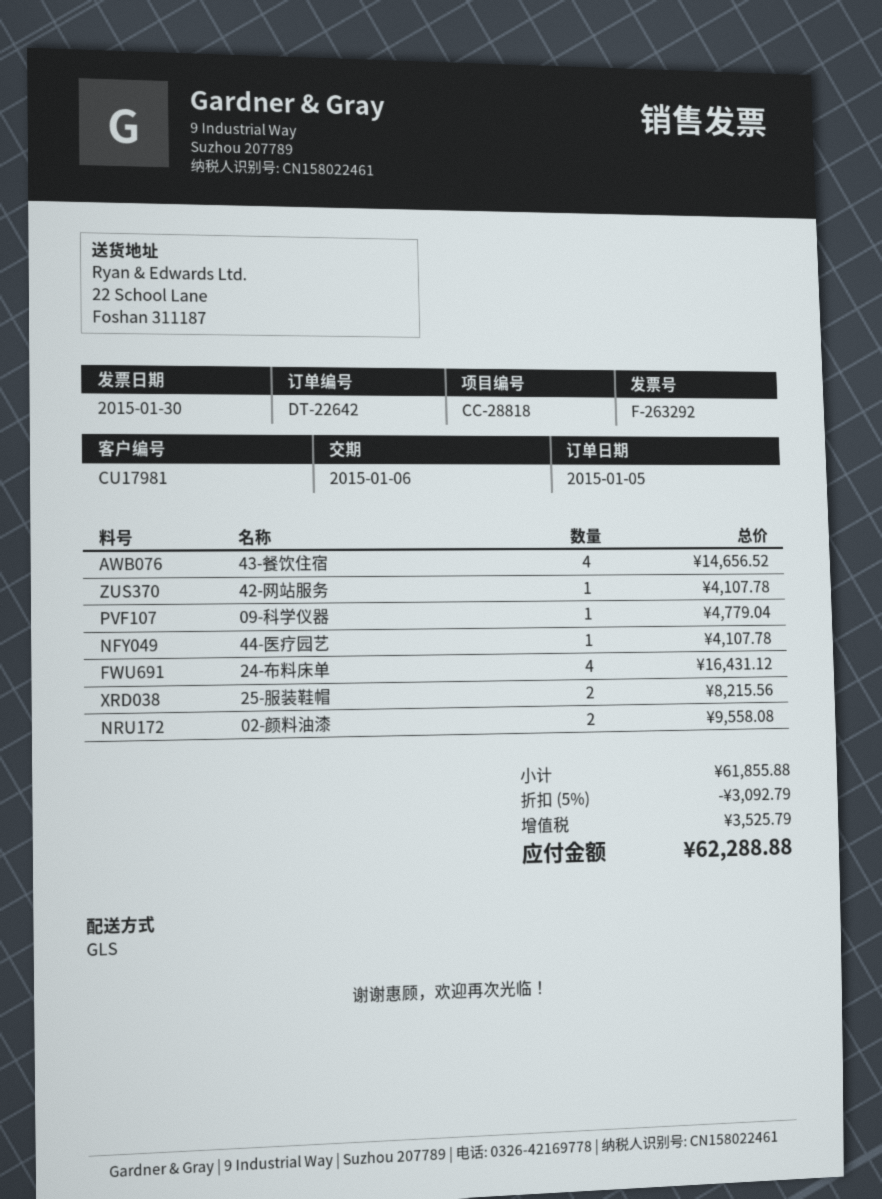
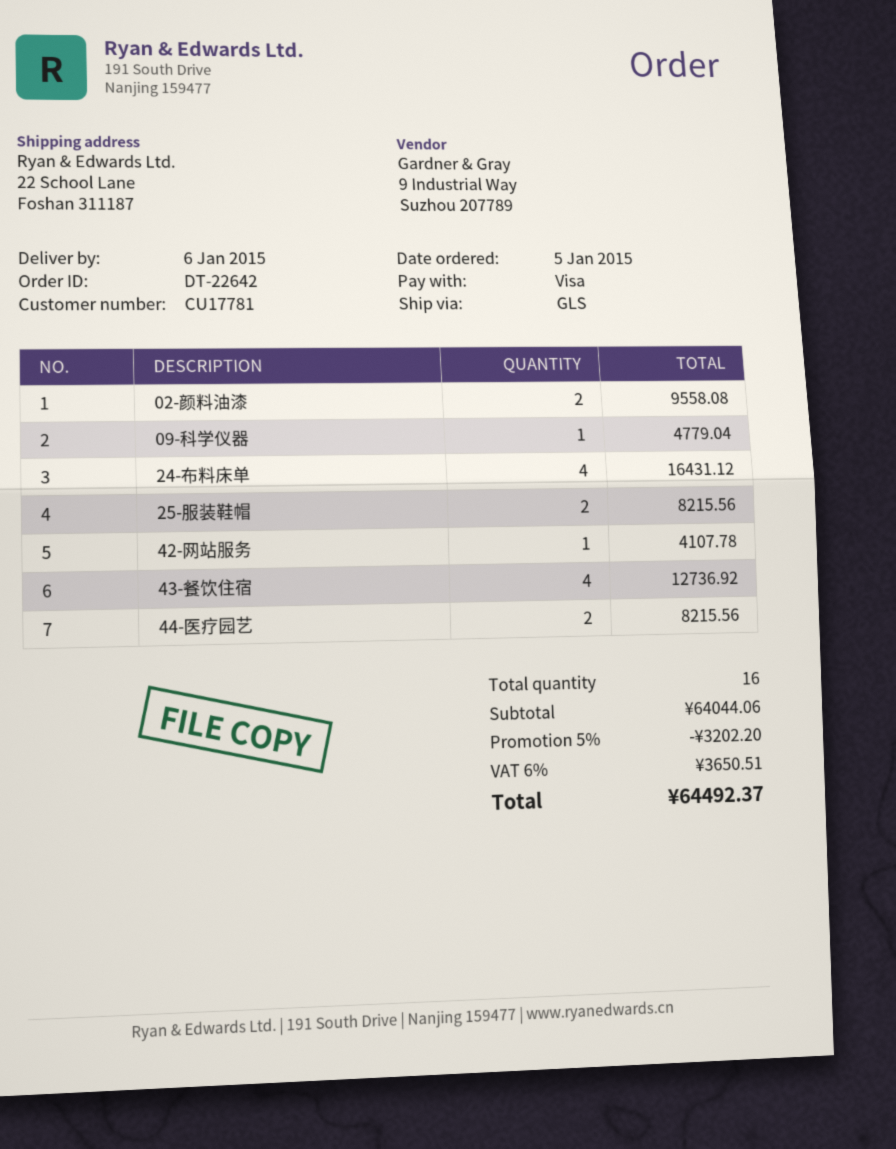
customer number: CU17981 -> CU17781
43-餐饮住宿: 4 for 14656.52 -> 4 for 12736.92
44-医疗园艺: 1 for 4107.78 -> 2 for 8215.56
subtotal: 61855.88 -> 64044.06
discount: 5% = 3092.79 -> 5% = 3202.20
tax: 3525.79 -> 3650.51
total: 62288.88 -> 64492.37

